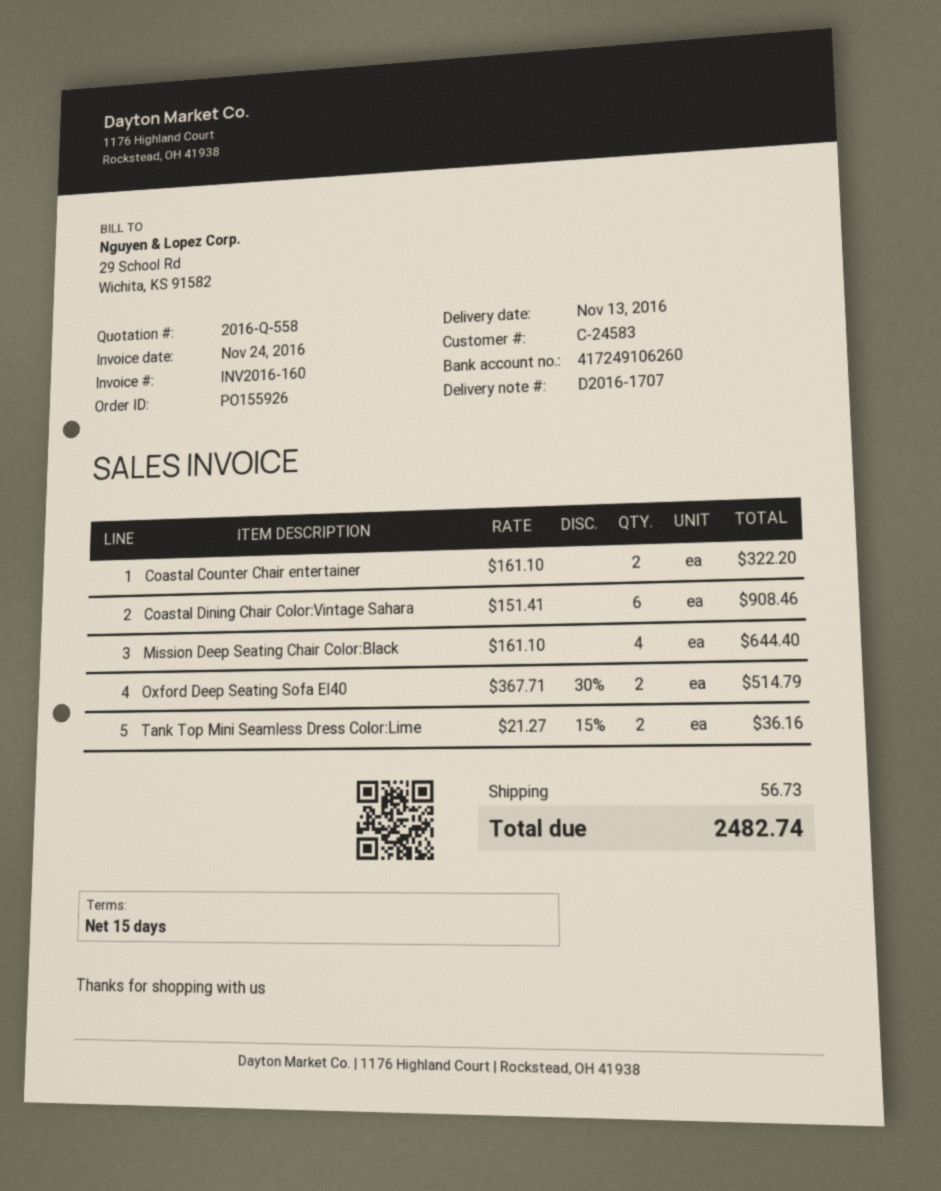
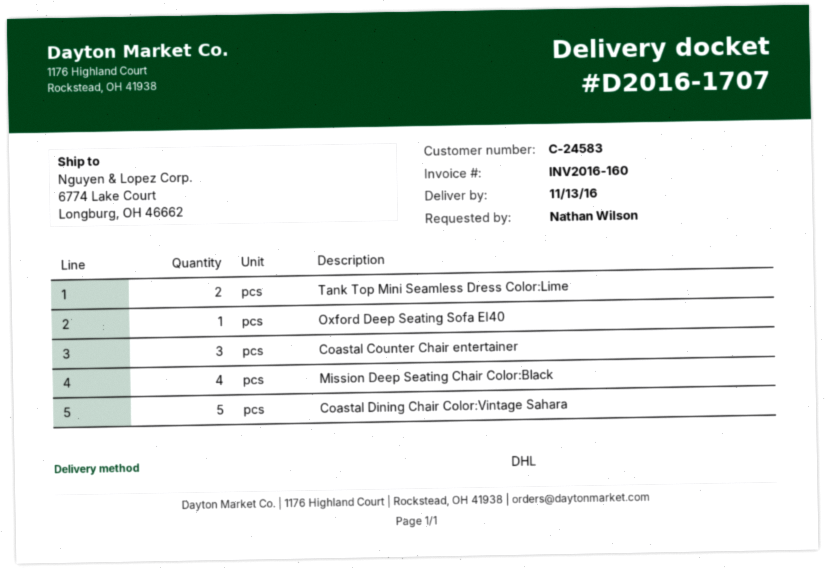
Coastal Counter Chair entertainer: 2 -> 3
Coastal Dining Chair Color:Vintage Sahara: 6 -> 5
Oxford Deep Seating Sofa EI40: 2 -> 1

